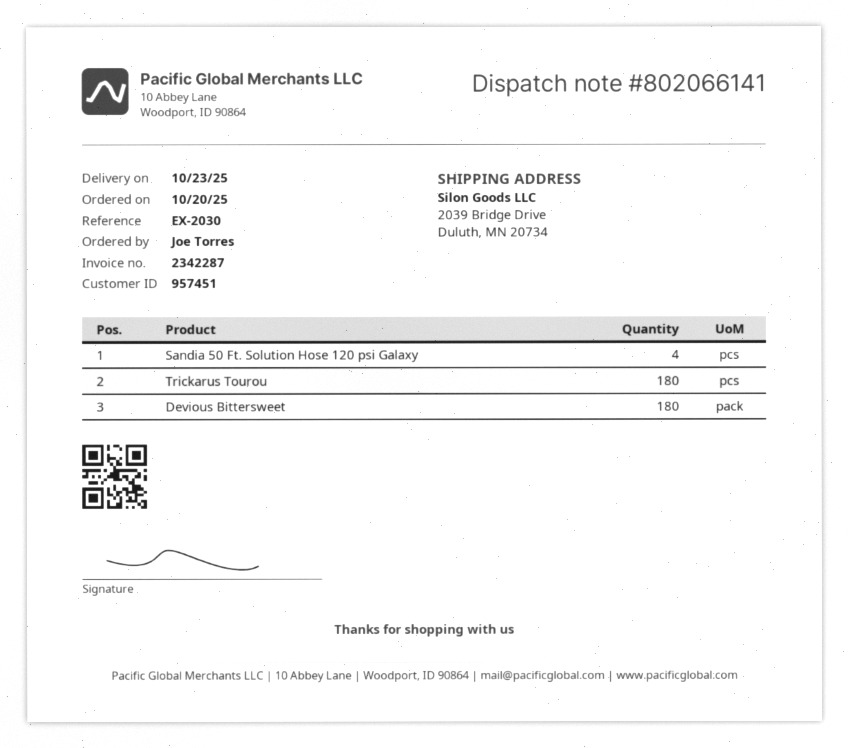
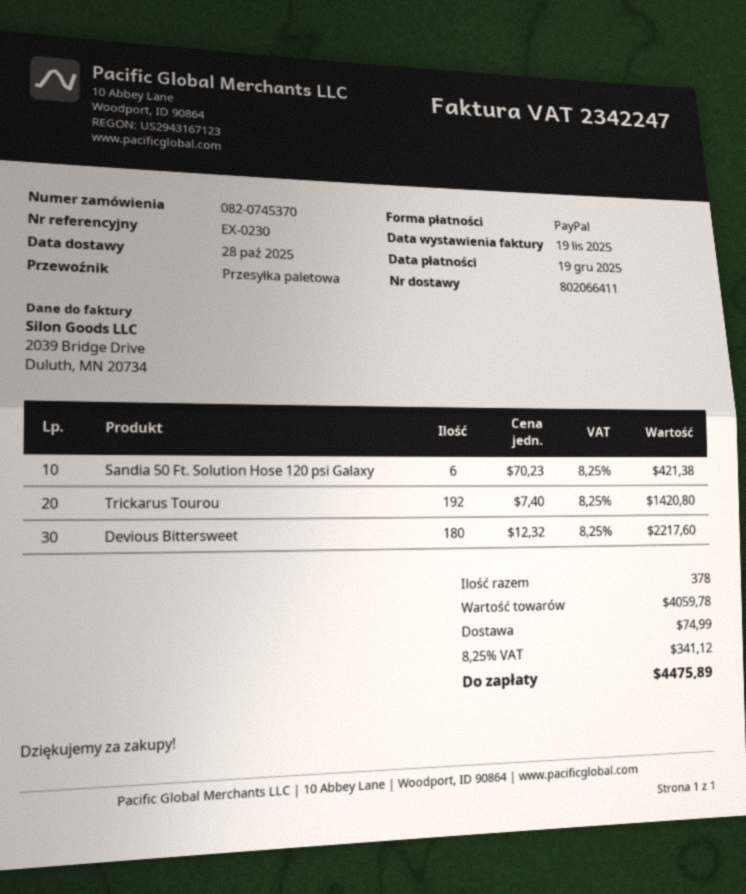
delivery note number: 802066141 -> 802066411
delivery date: 2025-10-23 -> 2025-10-28
invoice number: 2342287 -> 2342247
reference: EX-2030 -> EX-0230
Sandia 50 Ft. Solution Hose 120 psi Galaxy: 4 -> 6
Trickarus Tourou: 180 -> 192

